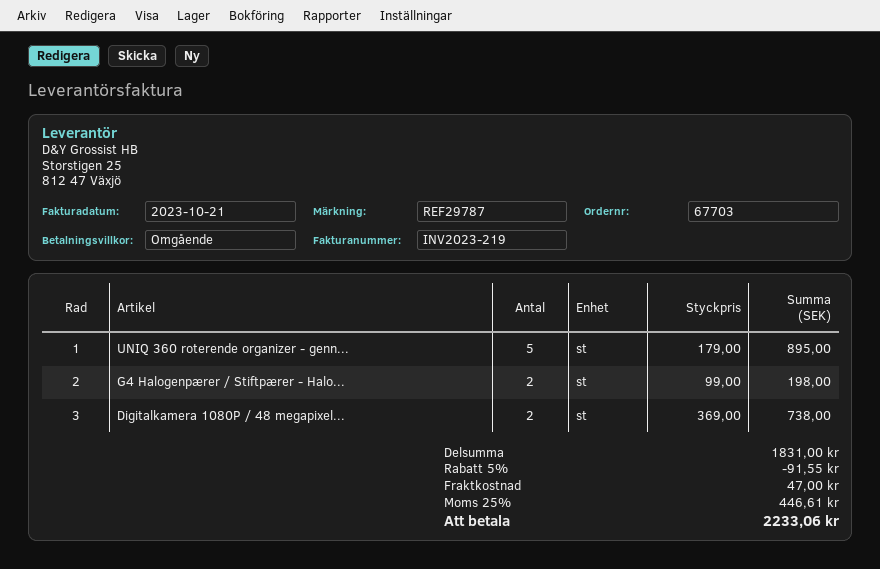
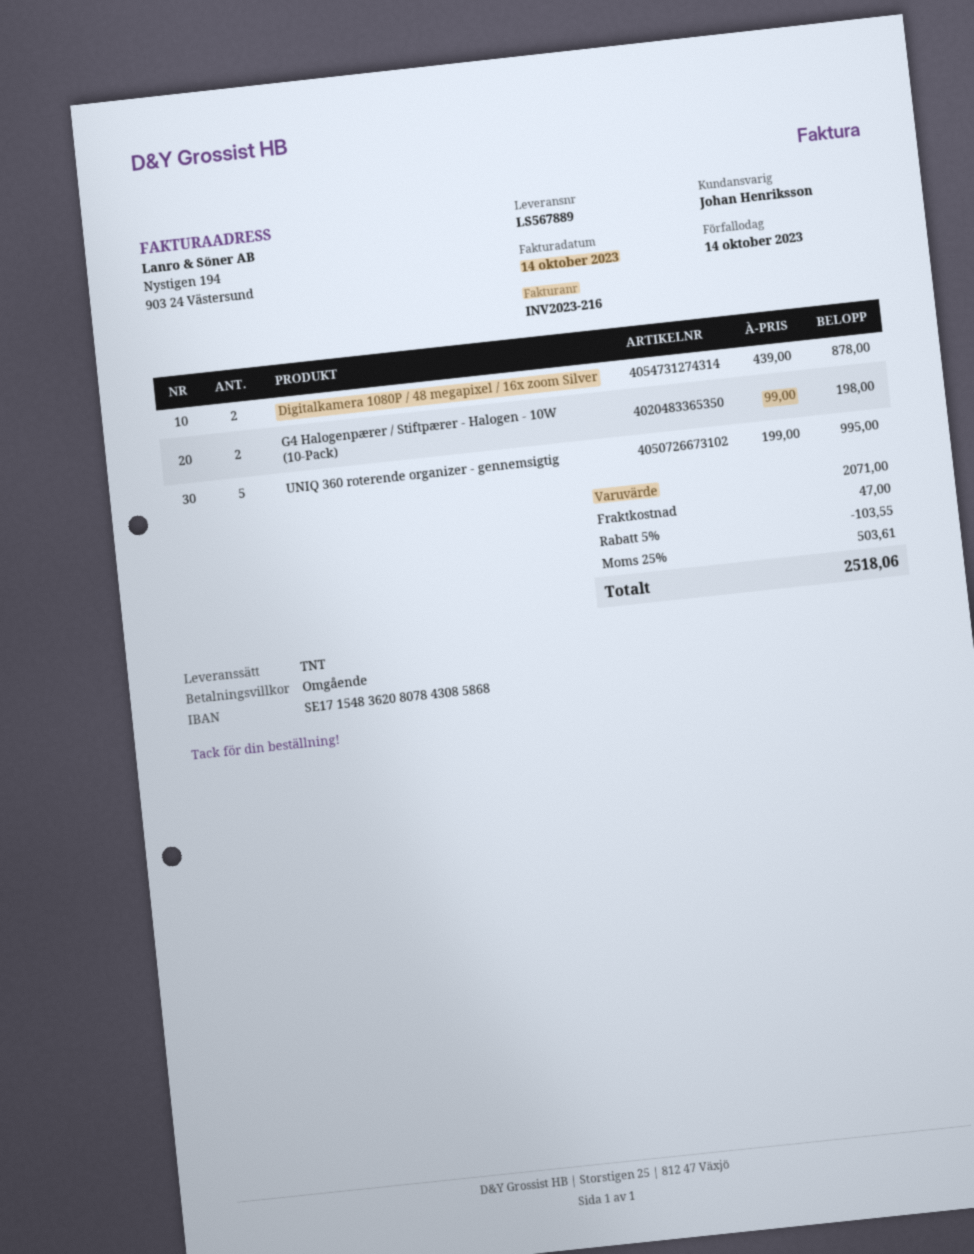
invoice number: INV2023-219 -> INV2023-216
invoice date: 2023-10-21 -> 2023-10-14
UNIQ 360 roterende organizer - genn...: 5 x 179.00 = 895.00 -> 5 x 199.00 = 995.00
Digitalkamera 1080P / 48 megapixel...: 2 x 369.00 = 738.00 -> 2 x 439.00 = 878.00
subtotal: 1831.00 -> 2071.00
discount: 5% = 91.55 -> 5% = 103.55
tax: 25% = 446.61 -> 25% = 503.61
total: 2233.06 -> 2518.06

